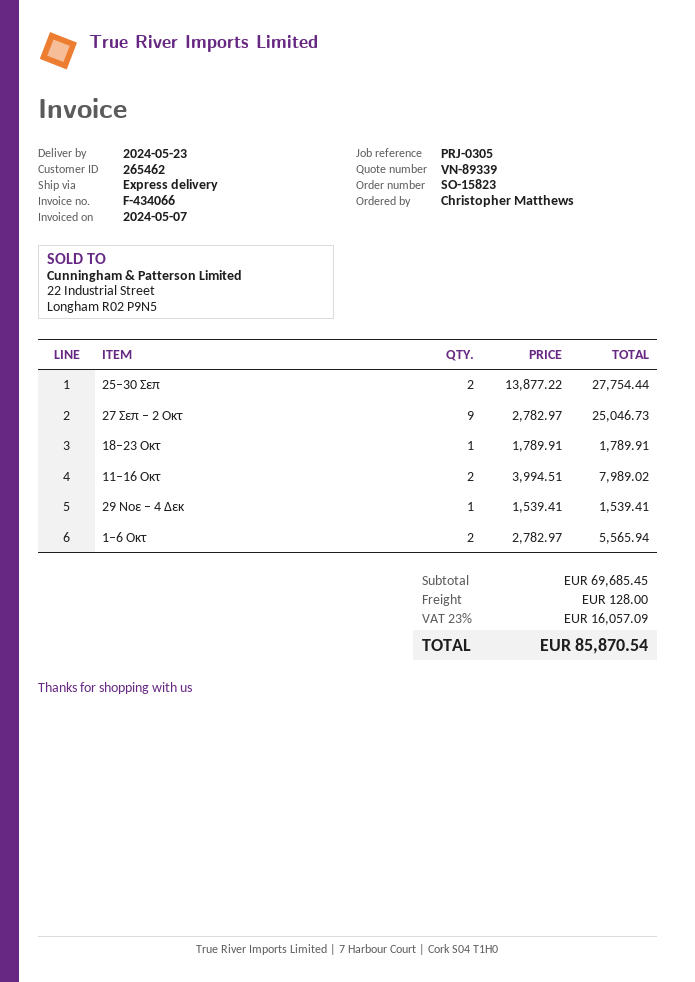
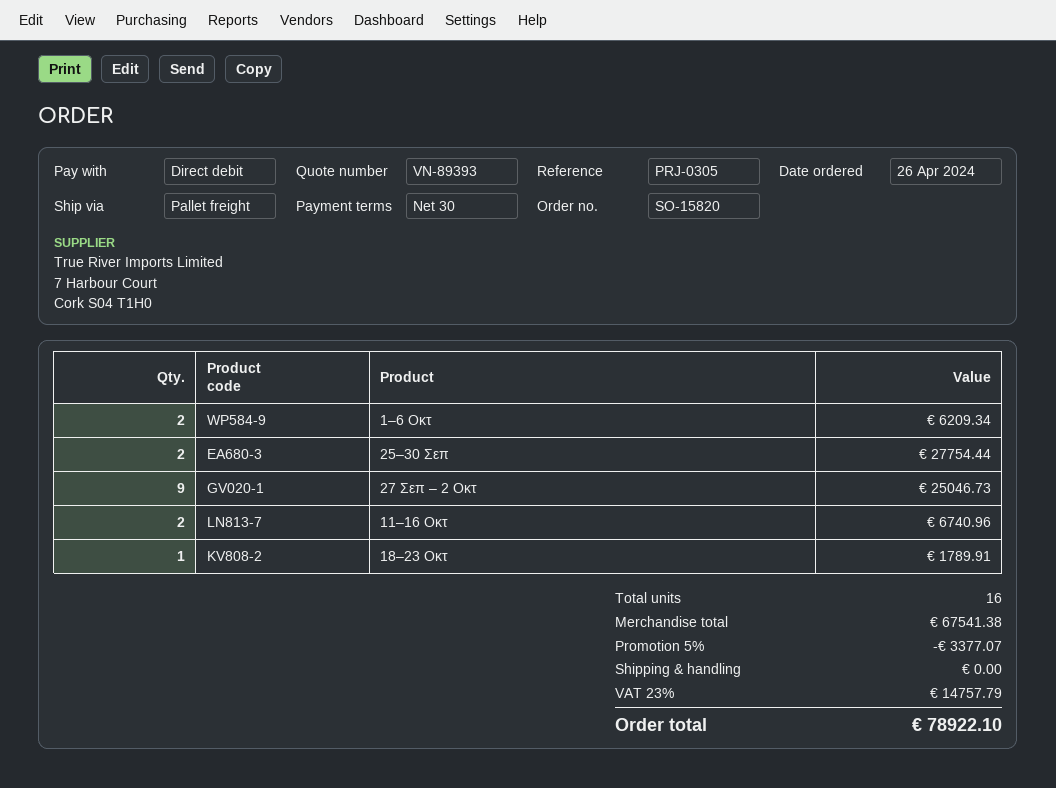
quote number: VN-89339 -> VN-89393
order number: SO-15823 -> SO-15820
shipping method: express -> pallet freight
11–16 Οκτ: 2 for 7989.02 -> 2 for 6740.96
29 Νοε – 4 Δεκ: 1 for 1539.41 -> none
1–6 Οκτ: 2 for 5565.94 -> 2 for 6209.34
subtotal: 69685.45 -> 67541.38
discount: none -> 5% = 3377.07
shipping: 128.00 -> 0.00
tax: 23% = 16057.09 -> 23% = 14757.79
total: 85870.54 -> 78922.10

